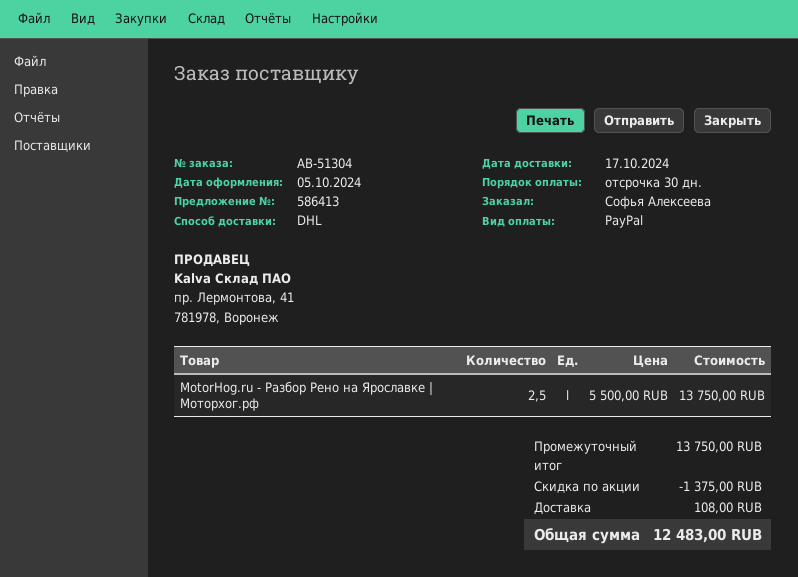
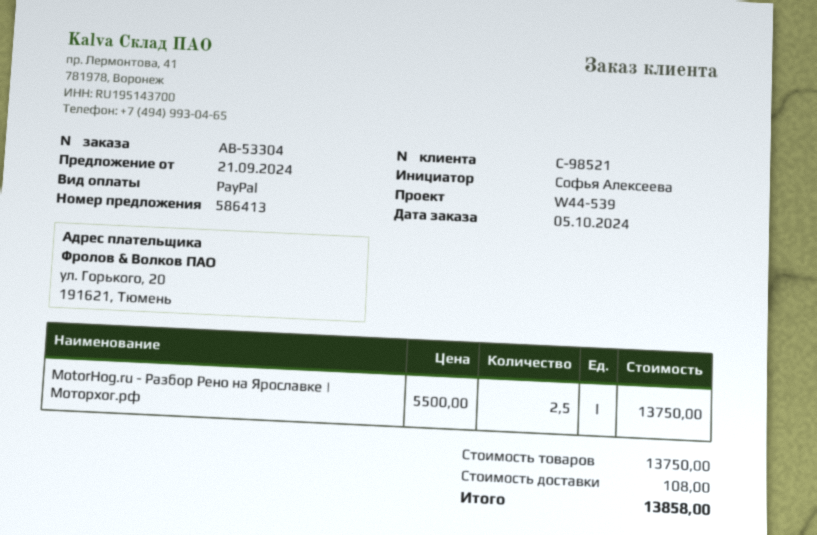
order number: AB-51304 -> AB-53304
discount: 1375.00 -> none
total: 12483.00 -> 13858.00

